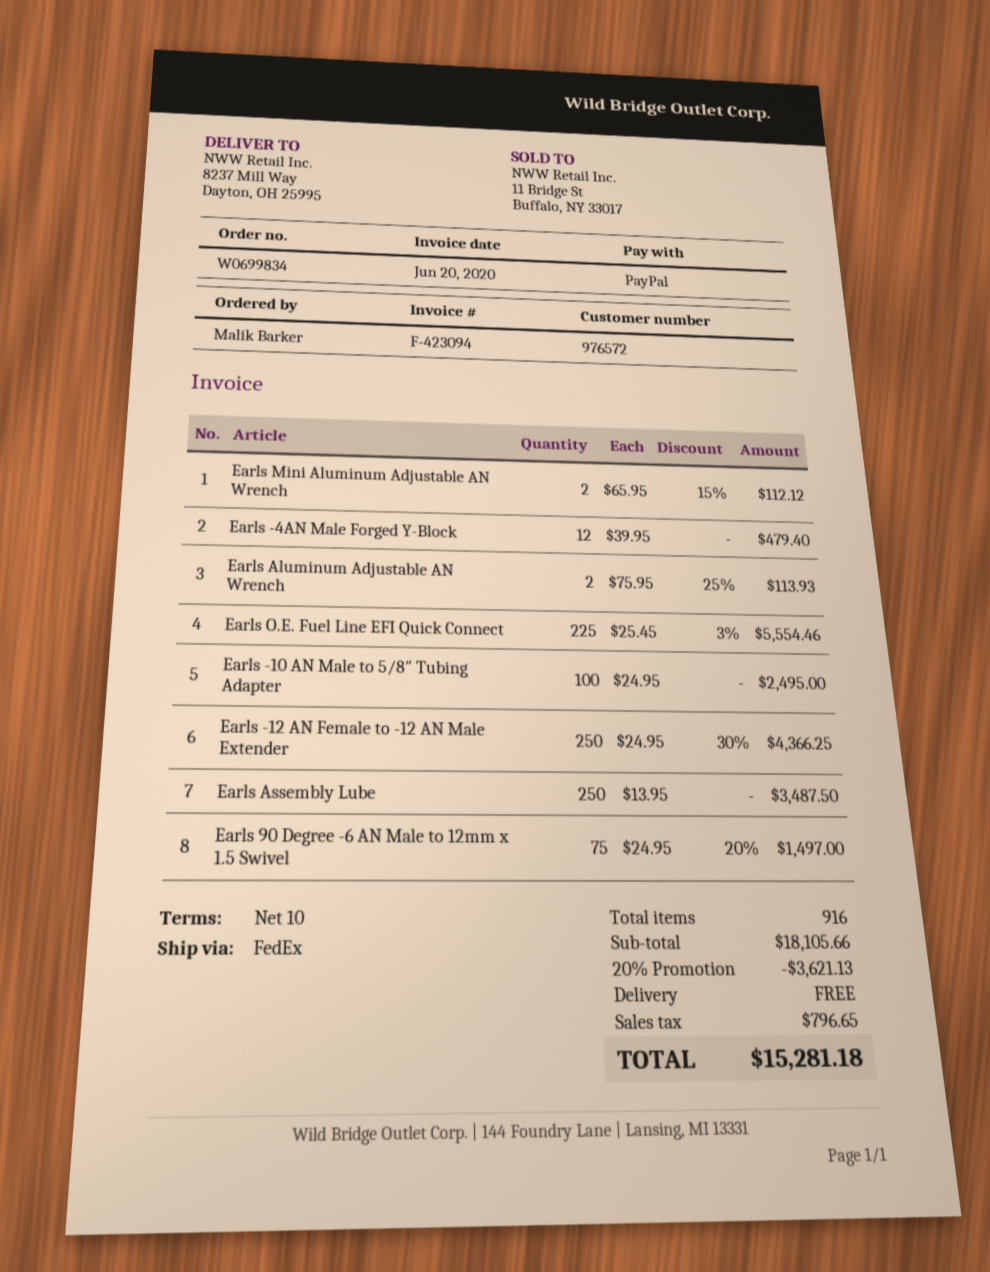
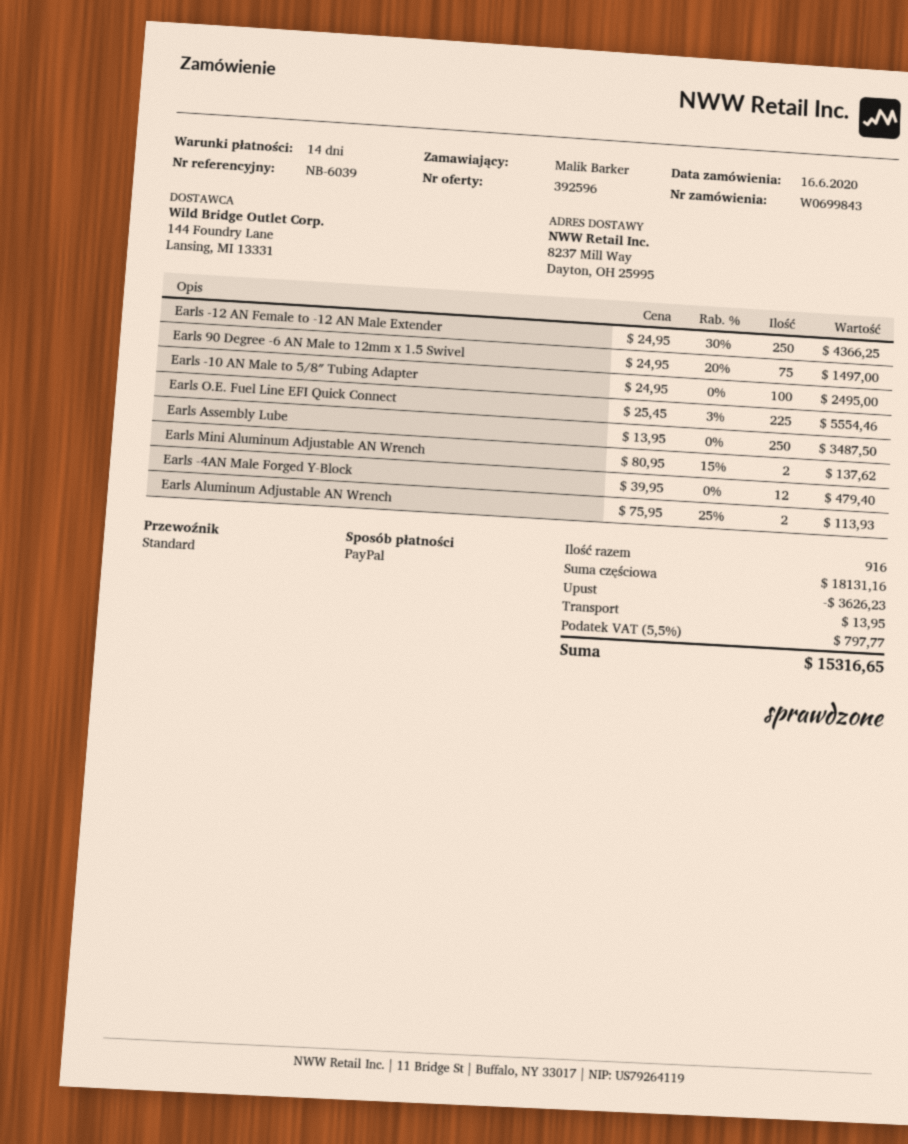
order number: W0699834 -> W0699843
payment terms: 10 days -> 14 days
shipping method: FedEx -> standard
Earls Mini Aluminum Adjustable AN Wrench: 2 x 65.95 - 15% = 112.12 -> 2 x 80.95 - 15% = 137.62
subtotal: 18105.66 -> 18131.16
discount: 3621.13 -> 3626.23
shipping: 0.00 -> 13.95
tax: 796.65 -> 797.77
total: 15281.18 -> 15316.65

